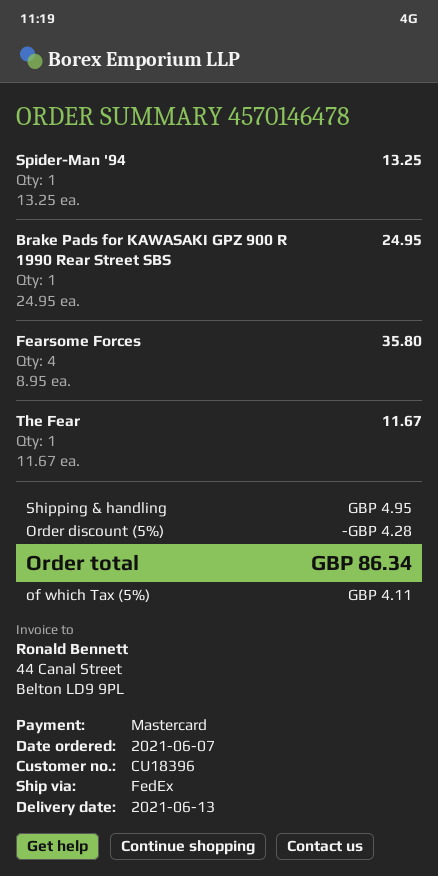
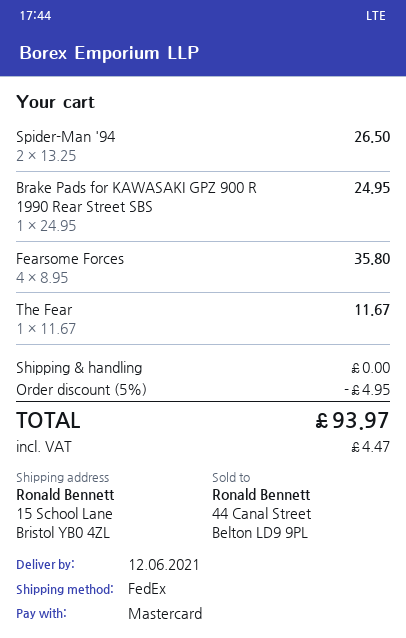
delivery date: 2021-06-13 -> 2021-06-12
Spider-Man '94: 1 x 13.25 = 13.25 -> 2 x 13.25 = 26.50
discount: 5% = 4.28 -> 5% = 4.95
shipping: 4.95 -> 0.00
tax: 4.11 -> 4.47
total: 86.34 -> 93.97

